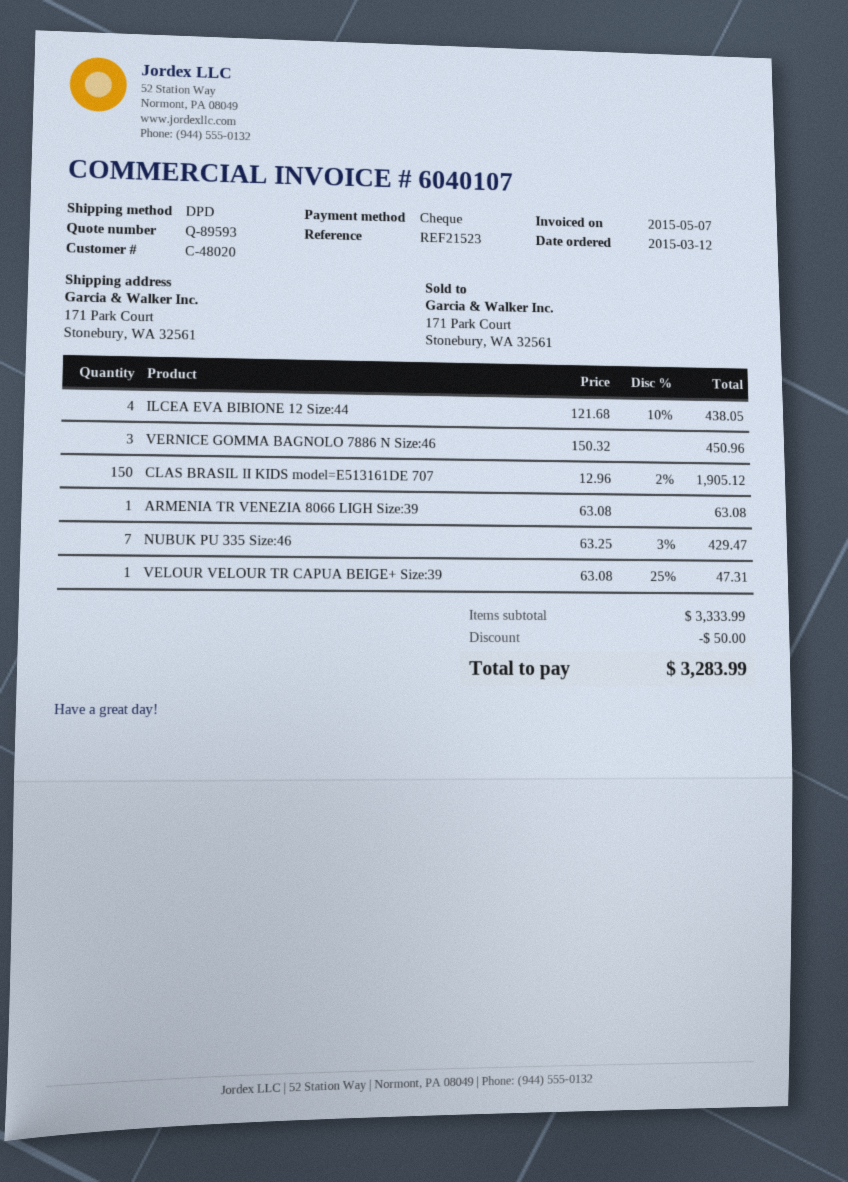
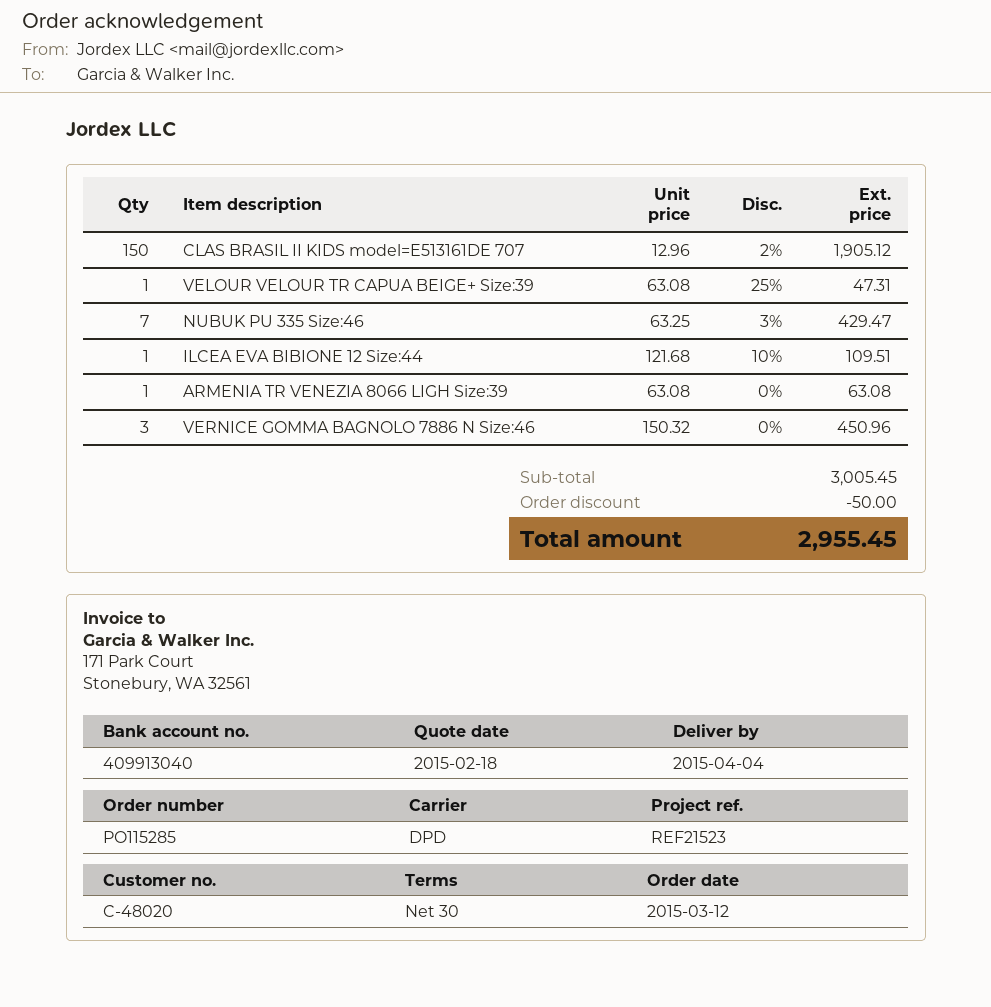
ILCEA EVA BIBIONE 12 Size:44: 4 x 121.68 - 10% = 438.05 -> 1 x 121.68 - 10% = 109.51
subtotal: 3333.99 -> 3005.45
total: 3283.99 -> 2955.45

